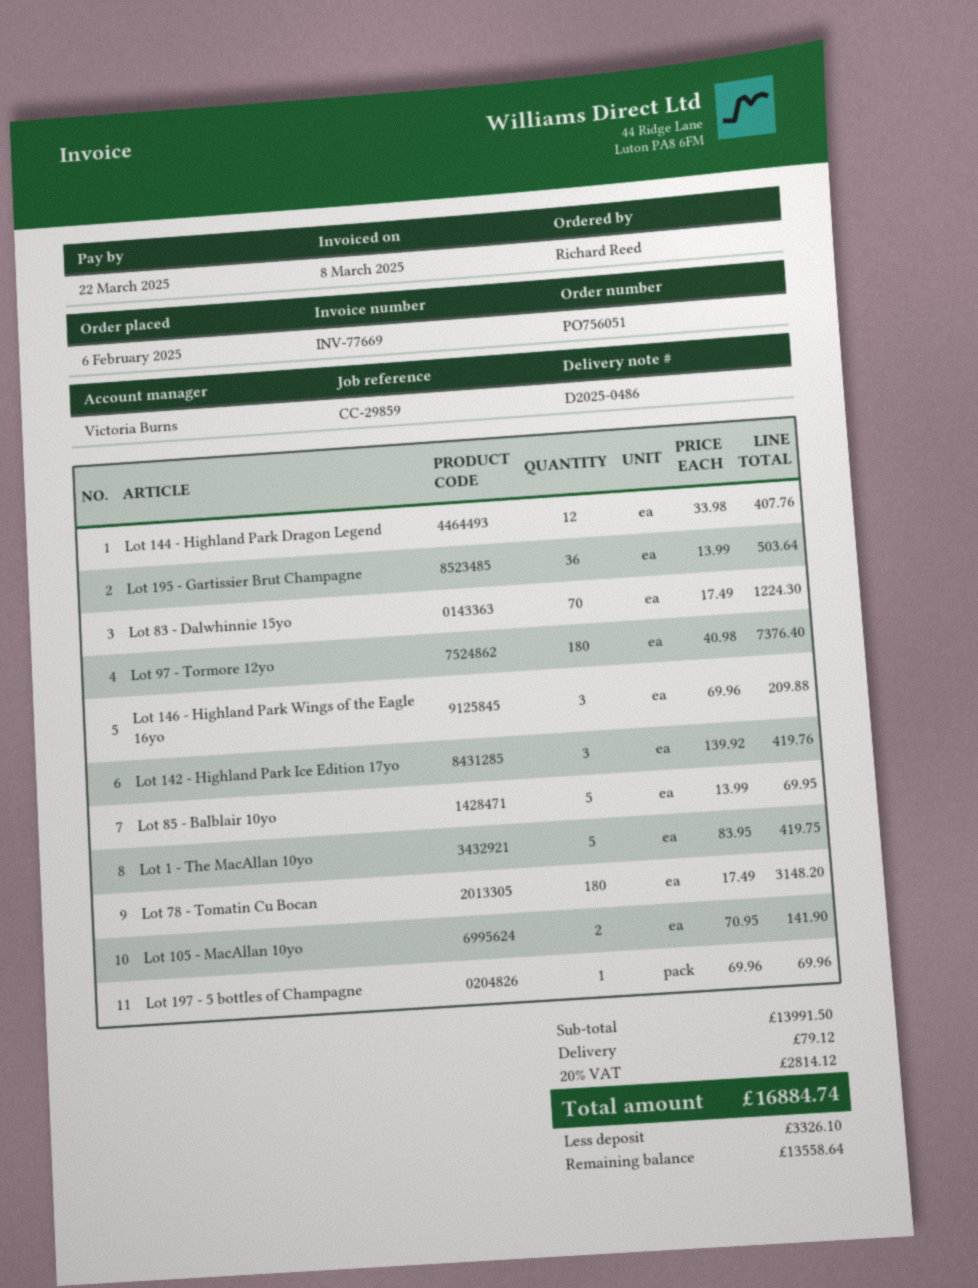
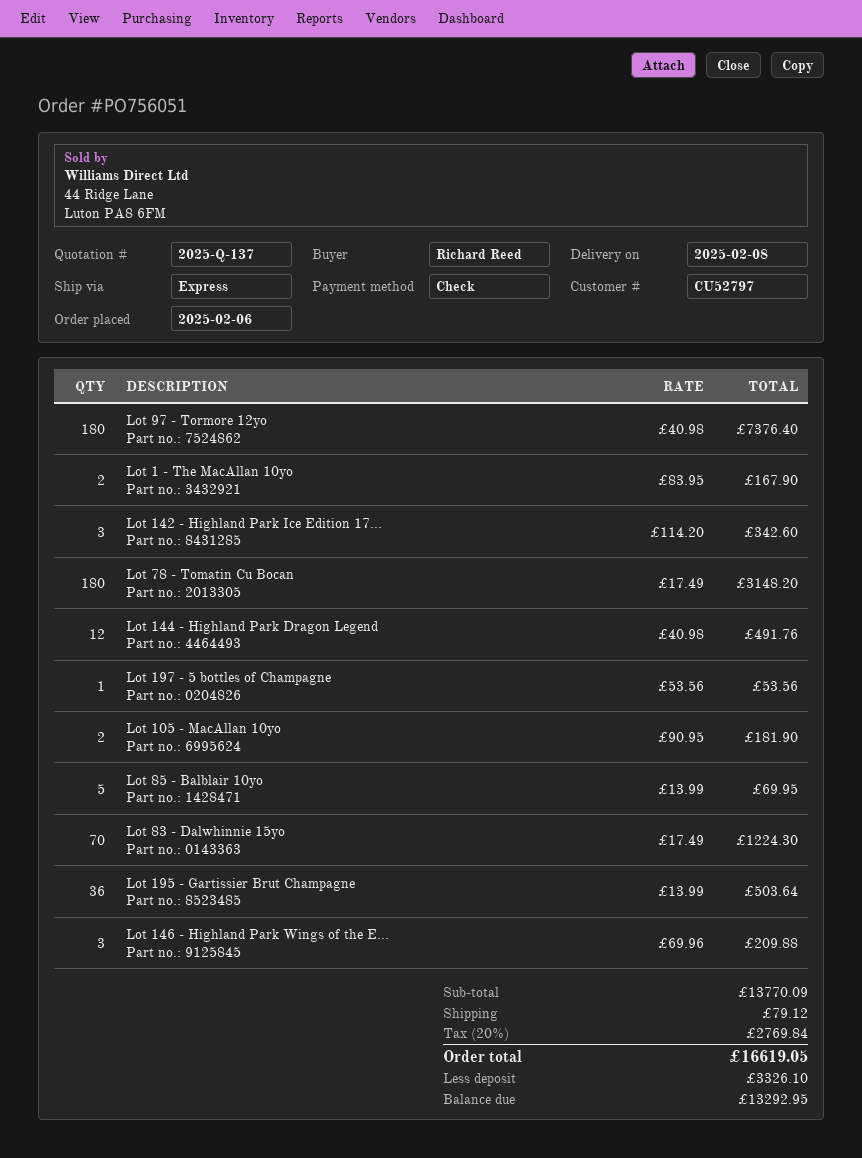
Lot 144 - Highland Park Dragon Legend: 12 x 33.98 = 407.76 -> 12 x 40.98 = 491.76
Lot 142 - Highland Park Ice Edition 17yo: 3 x 139.92 = 419.76 -> 3 x 114.20 = 342.60
Lot 1 - The MacAllan 10yo: 5 x 83.95 = 419.75 -> 2 x 83.95 = 167.90
Lot 105 - MacAllan 10yo: 2 x 70.95 = 141.90 -> 2 x 90.95 = 181.90
Lot 197 - 5 bottles of Champagne: 1 x 69.96 = 69.96 -> 1 x 53.56 = 53.56
subtotal: 13991.50 -> 13770.09
tax: 20% = 2814.12 -> 20% = 2769.84
total: 16884.74 -> 16619.05
balance: 13558.64 -> 13292.95

